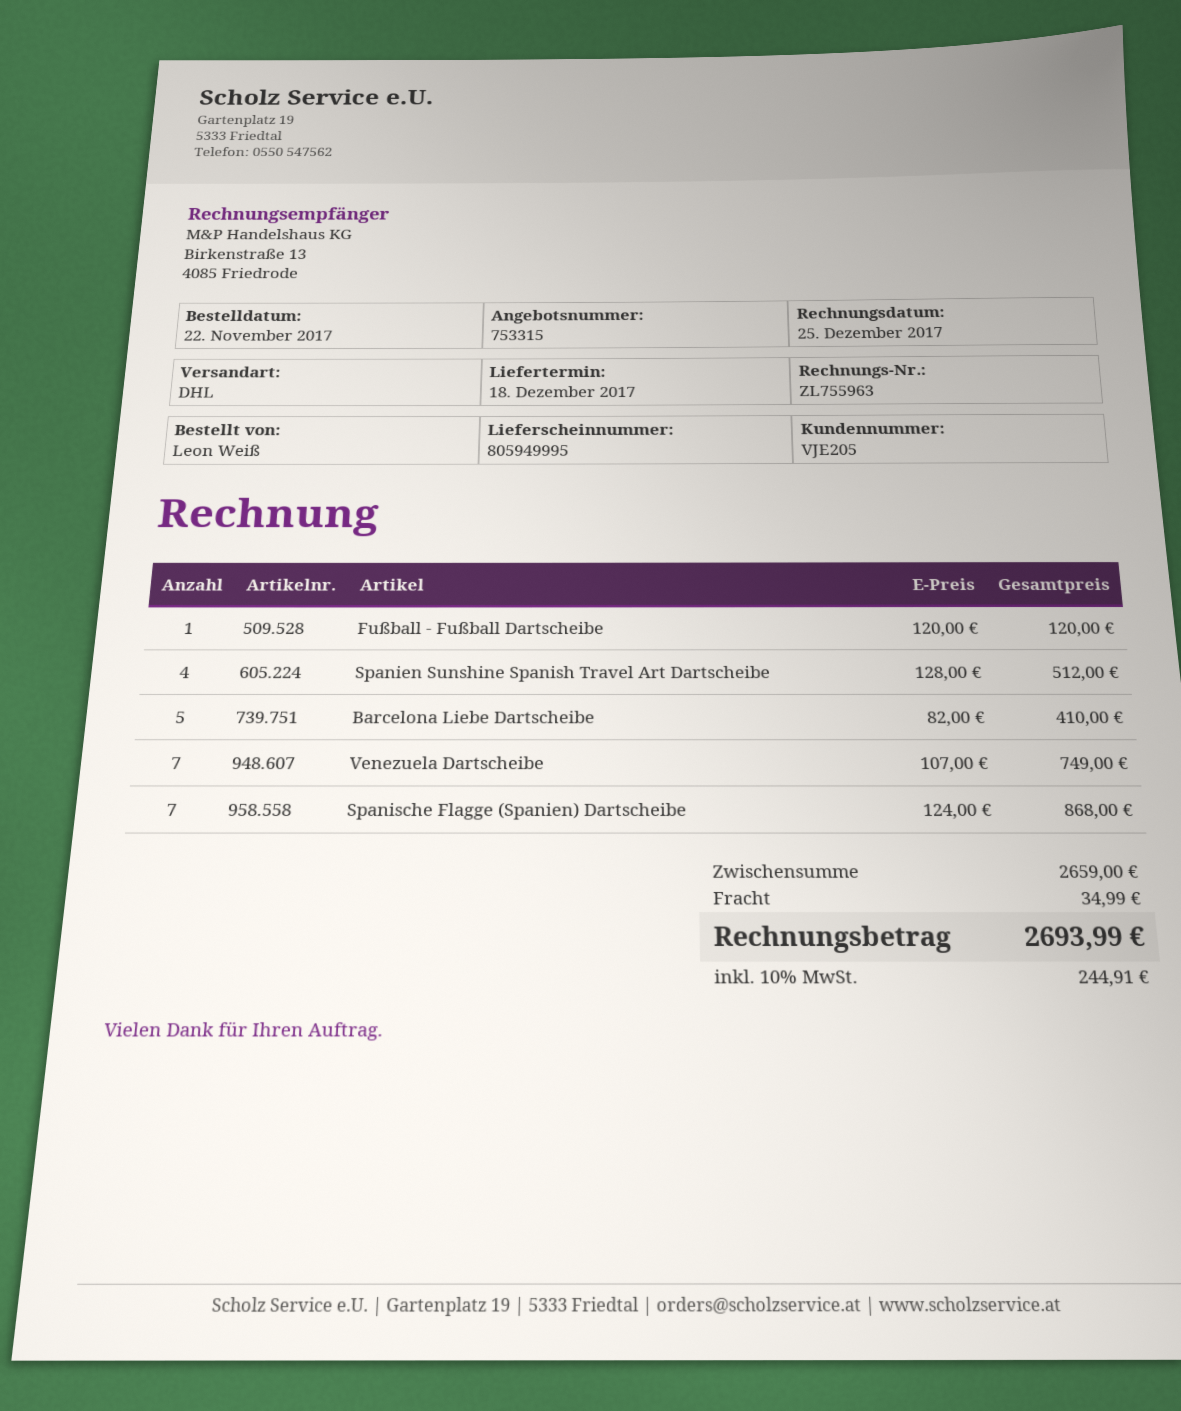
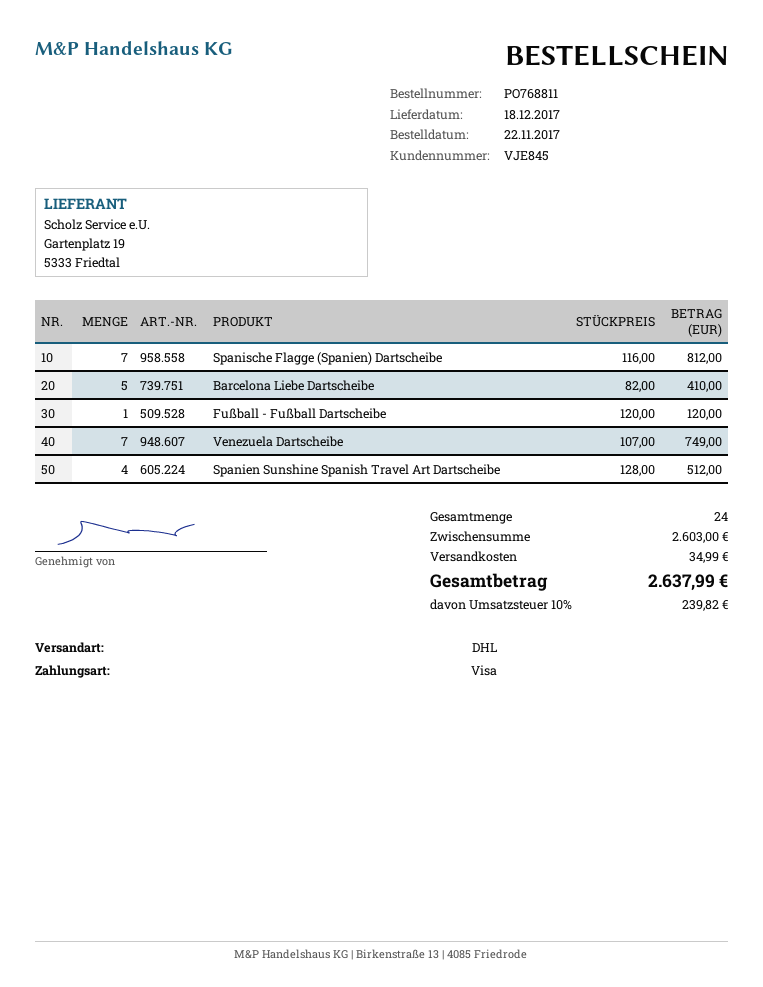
customer number: VJE205 -> VJE845
Spanische Flagge (Spanien) Dartscheibe: 7 x 124.00 = 868.00 -> 7 x 116.00 = 812.00
subtotal: 2659.00 -> 2603.00
tax: 10% = 244.91 -> 10% = 239.82
total: 2693.99 -> 2637.99

